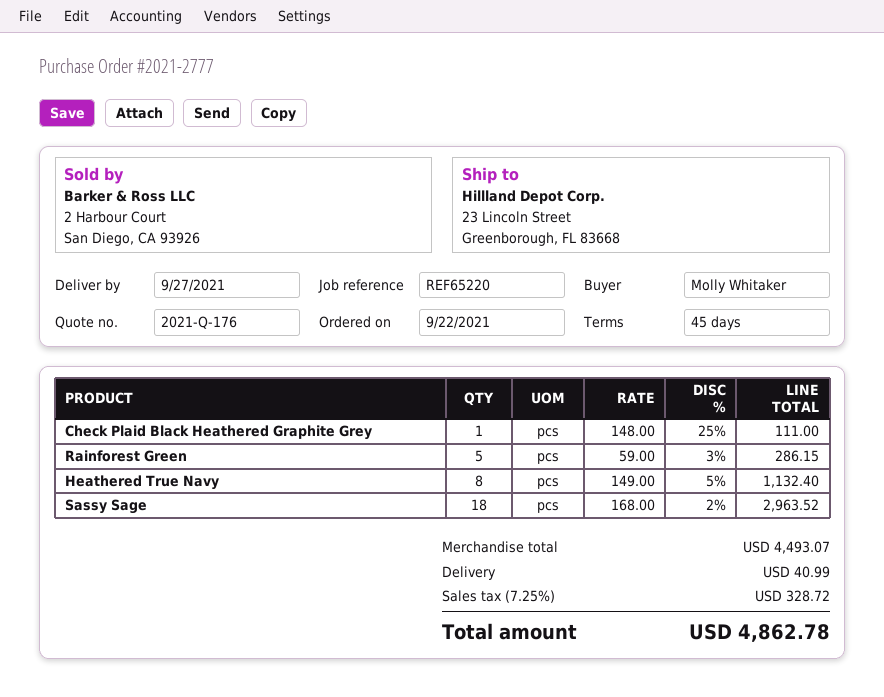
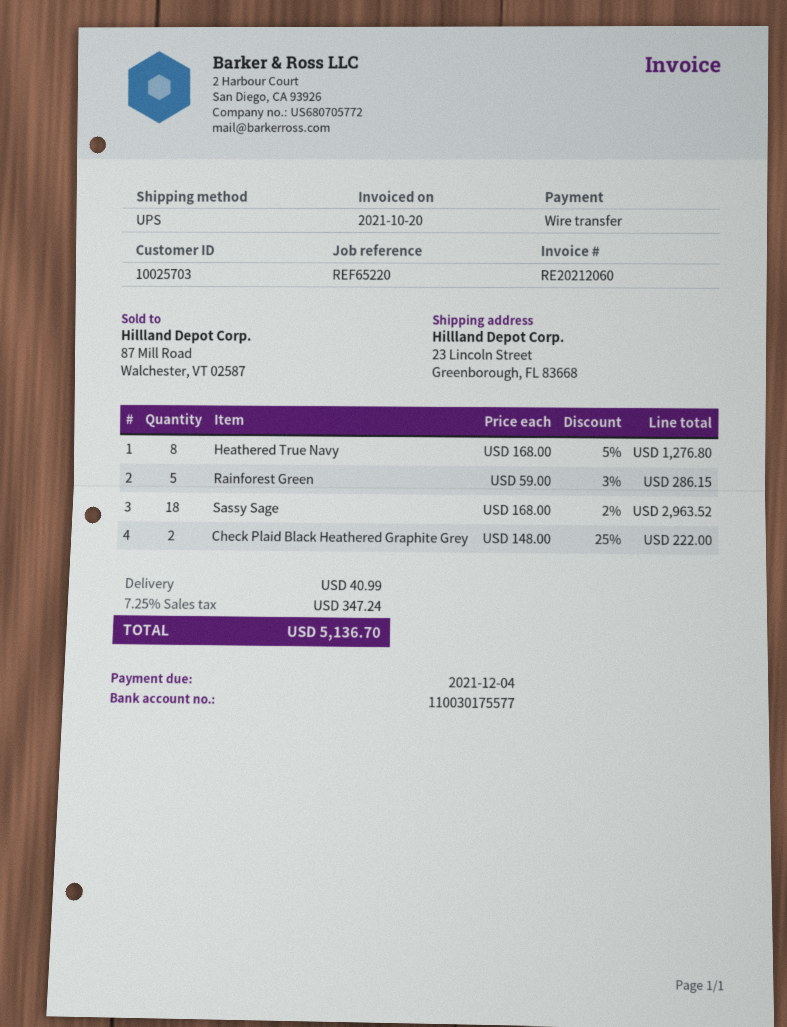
Check Plaid Black Heathered Graphite Grey: 1 x 148.00 - 25% = 111.00 -> 2 x 148.00 - 25% = 222.00
Heathered True Navy: 8 x 149.00 - 5% = 1132.40 -> 8 x 168.00 - 5% = 1276.80
tax: 7.25% = 328.72 -> 7.25% = 347.24
total: 4862.78 -> 5136.70

